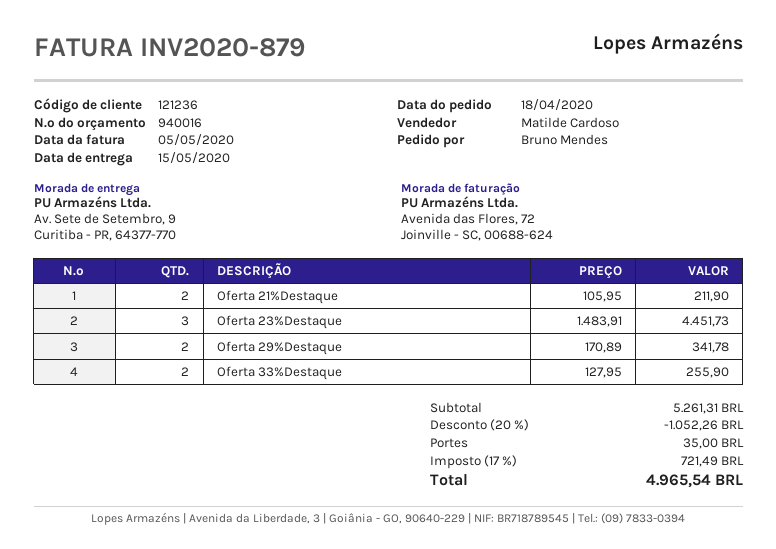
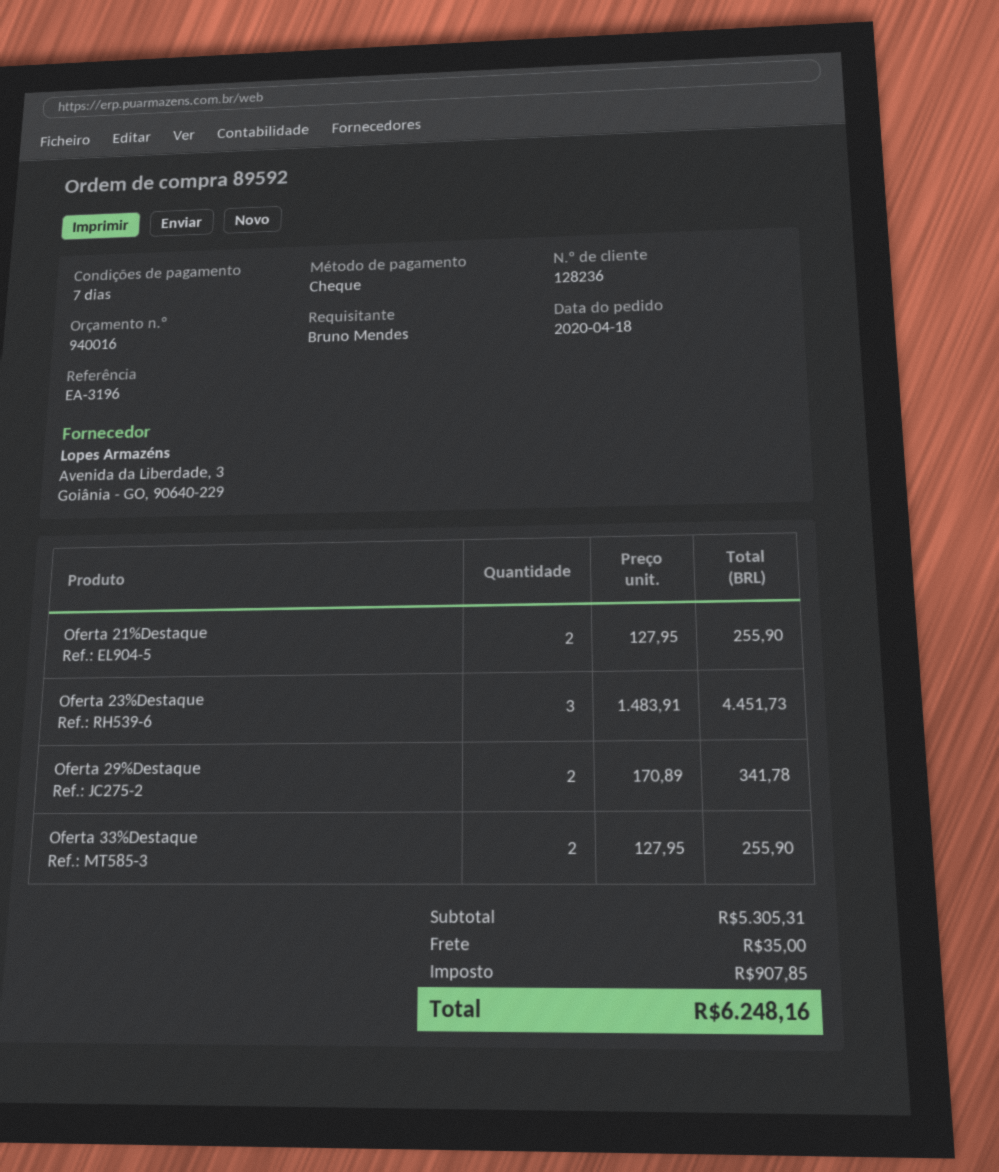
customer number: 121236 -> 128236
Oferta 21%Destaque: 2 x 105.95 = 211.90 -> 2 x 127.95 = 255.90
subtotal: 5261.31 -> 5305.31
discount: 20% = 1052.26 -> none
tax: 721.49 -> 907.85
total: 4965.54 -> 6248.16

